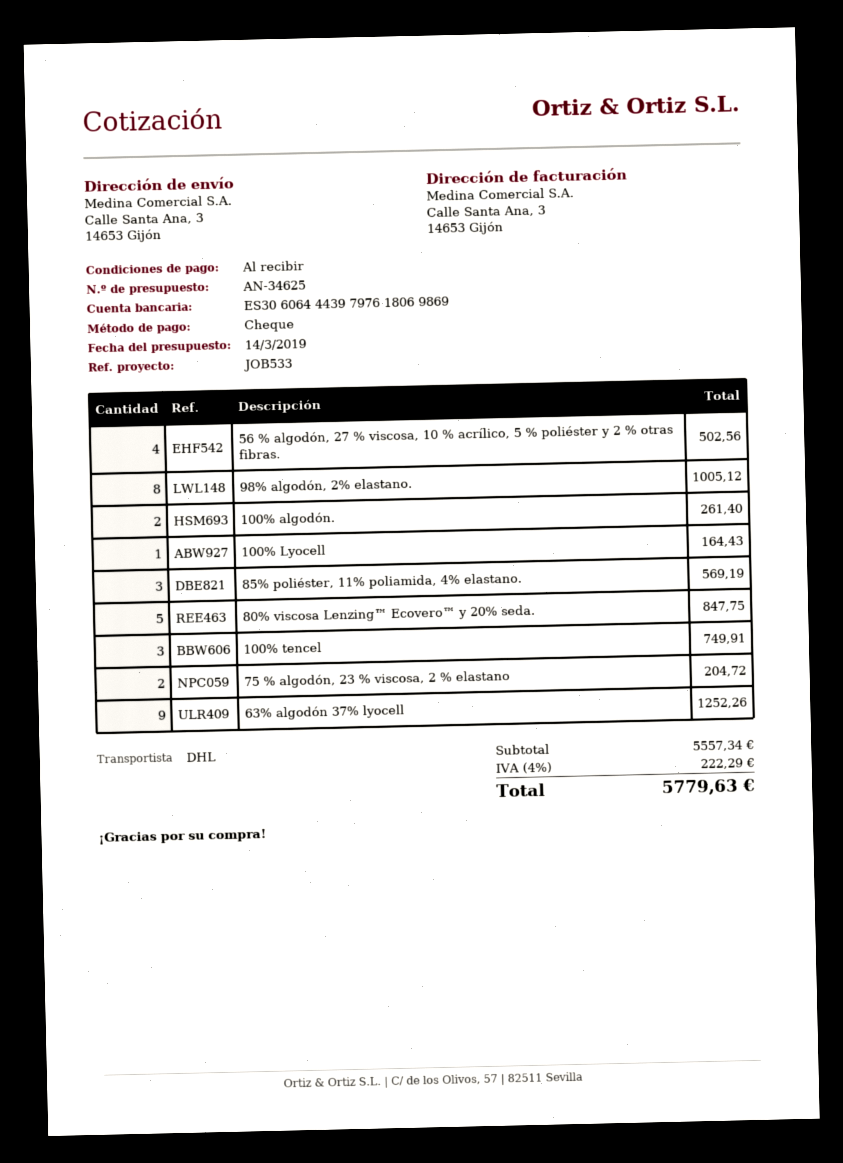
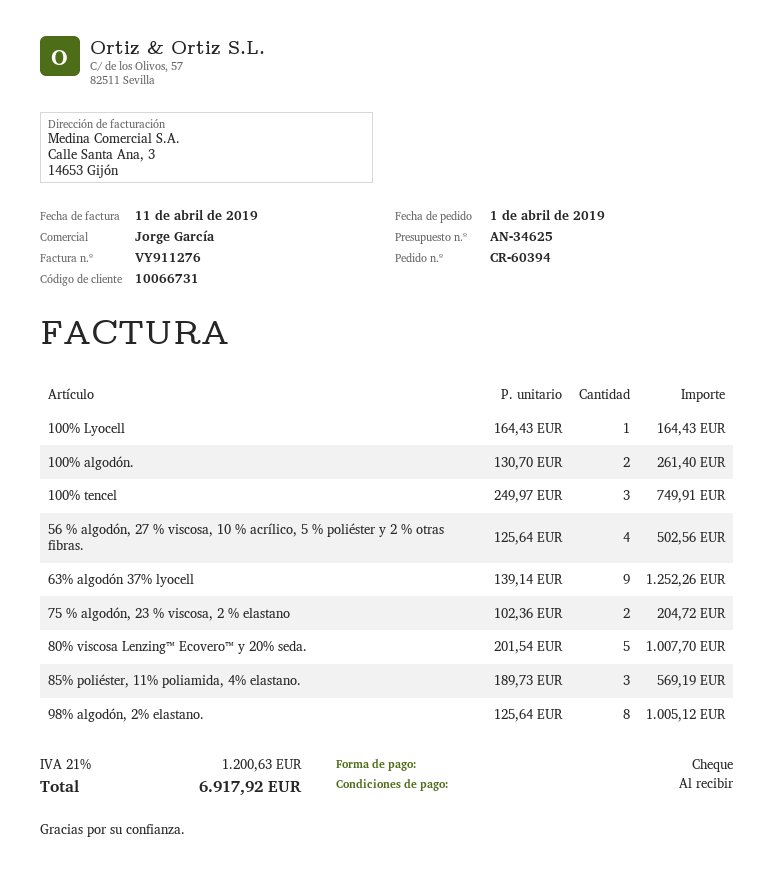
80% viscosa Lenzing™ Ecovero™ y 20% seda.: 5 for 847.75 -> 5 for 1007.70
tax: 4% = 222.29 -> 21% = 1200.63
total: 5779.63 -> 6917.92

